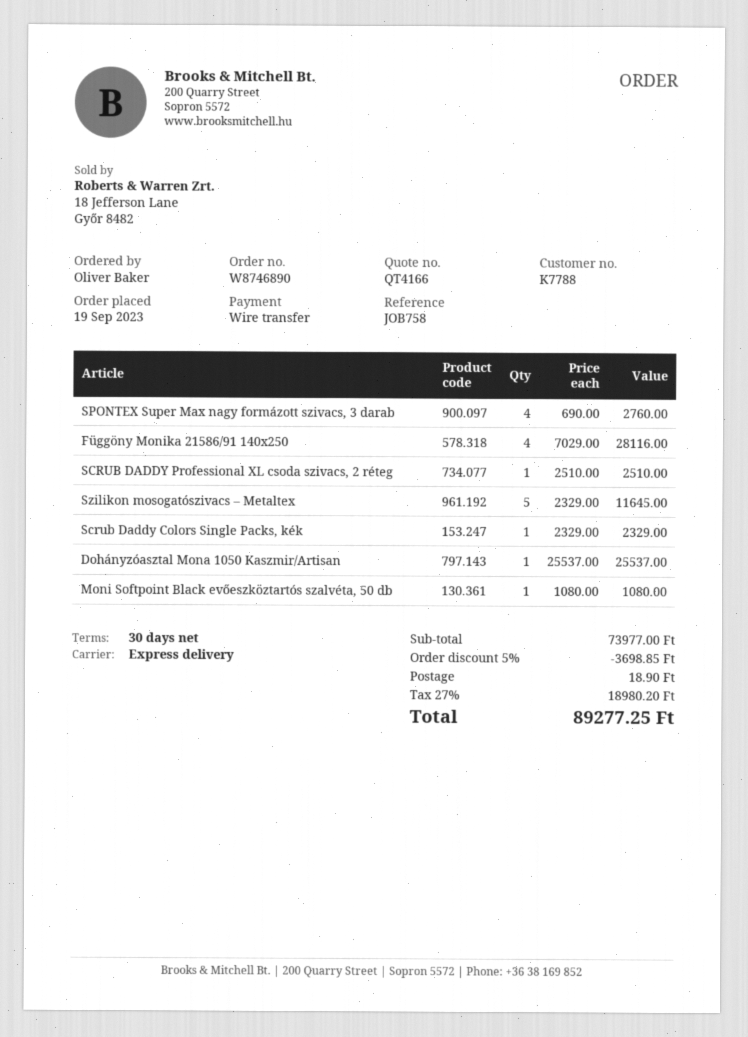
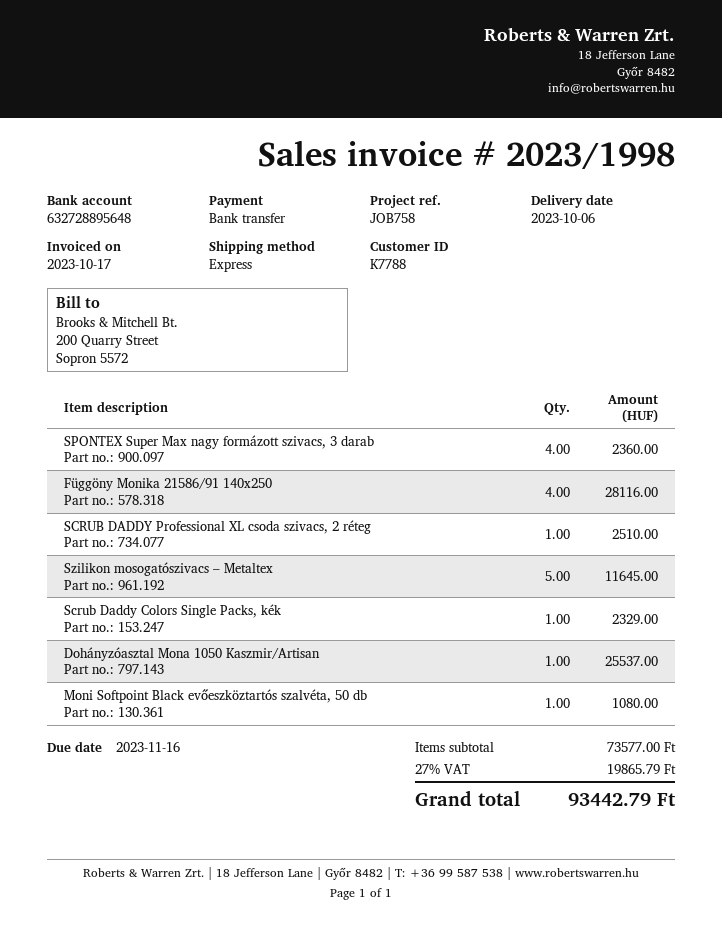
SPONTEX Super Max nagy formázott szivacs, 3 darab: 4 for 2760.00 -> 4 for 2360.00
subtotal: 73977.00 -> 73577.00
discount: 5% = 3698.85 -> none
shipping: 18.90 -> none
tax: 27% = 18980.20 -> 27% = 19865.79
total: 89277.25 -> 93442.79

